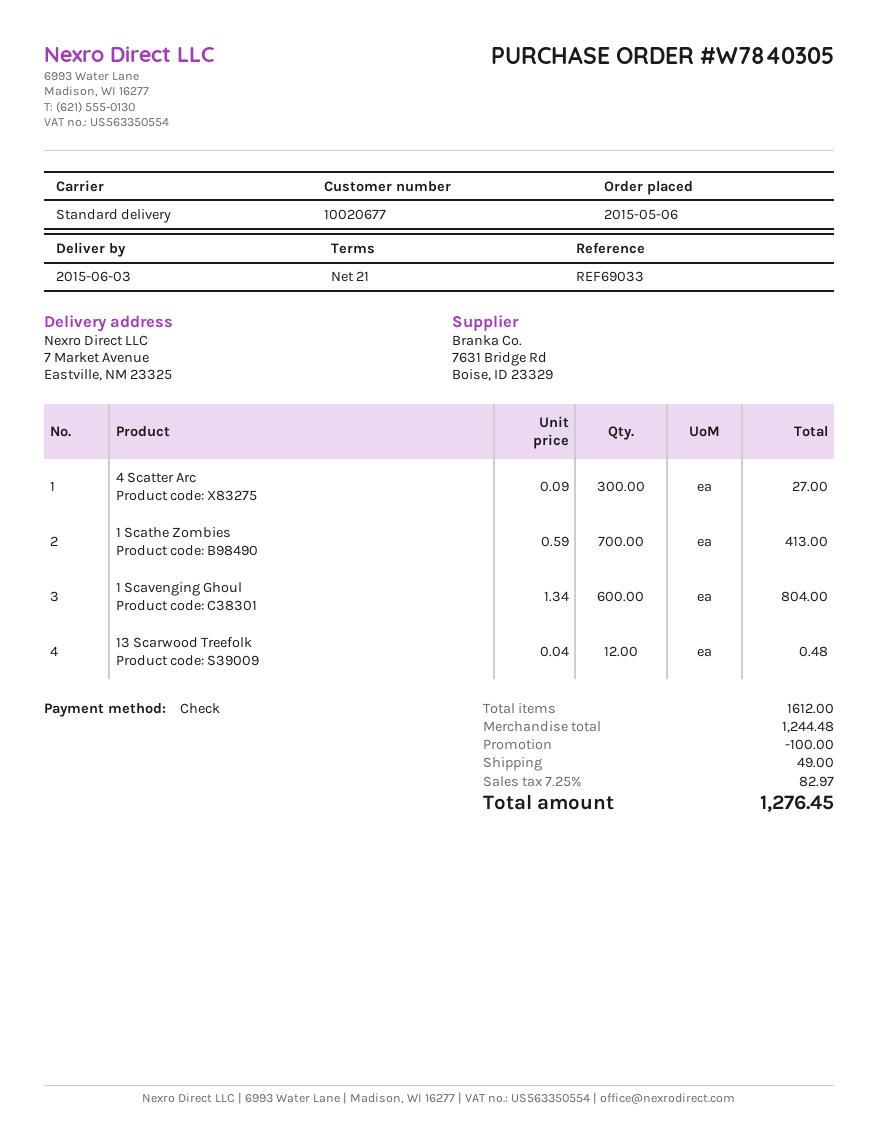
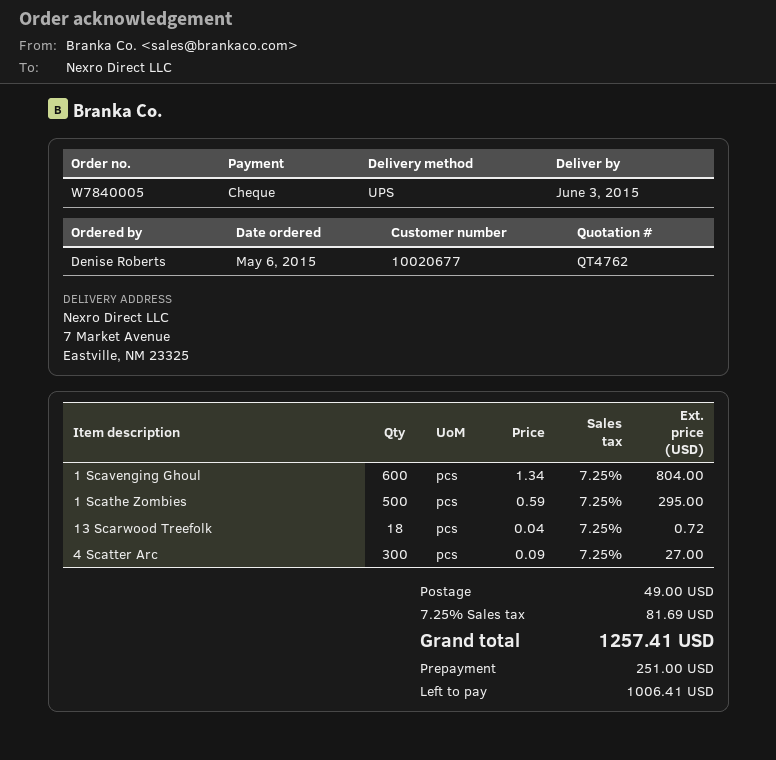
order number: W7840305 -> W7840005
shipping method: standard -> UPS
1 Scathe Zombies: 700 x 0.59 = 413.00 -> 500 x 0.59 = 295.00
13 Scarwood Treefolk: 12 x 0.04 = 0.48 -> 18 x 0.04 = 0.72
discount: 100.00 -> none
tax: 7.25% = 82.97 -> 7.25% = 81.69
total: 1276.45 -> 1257.41

